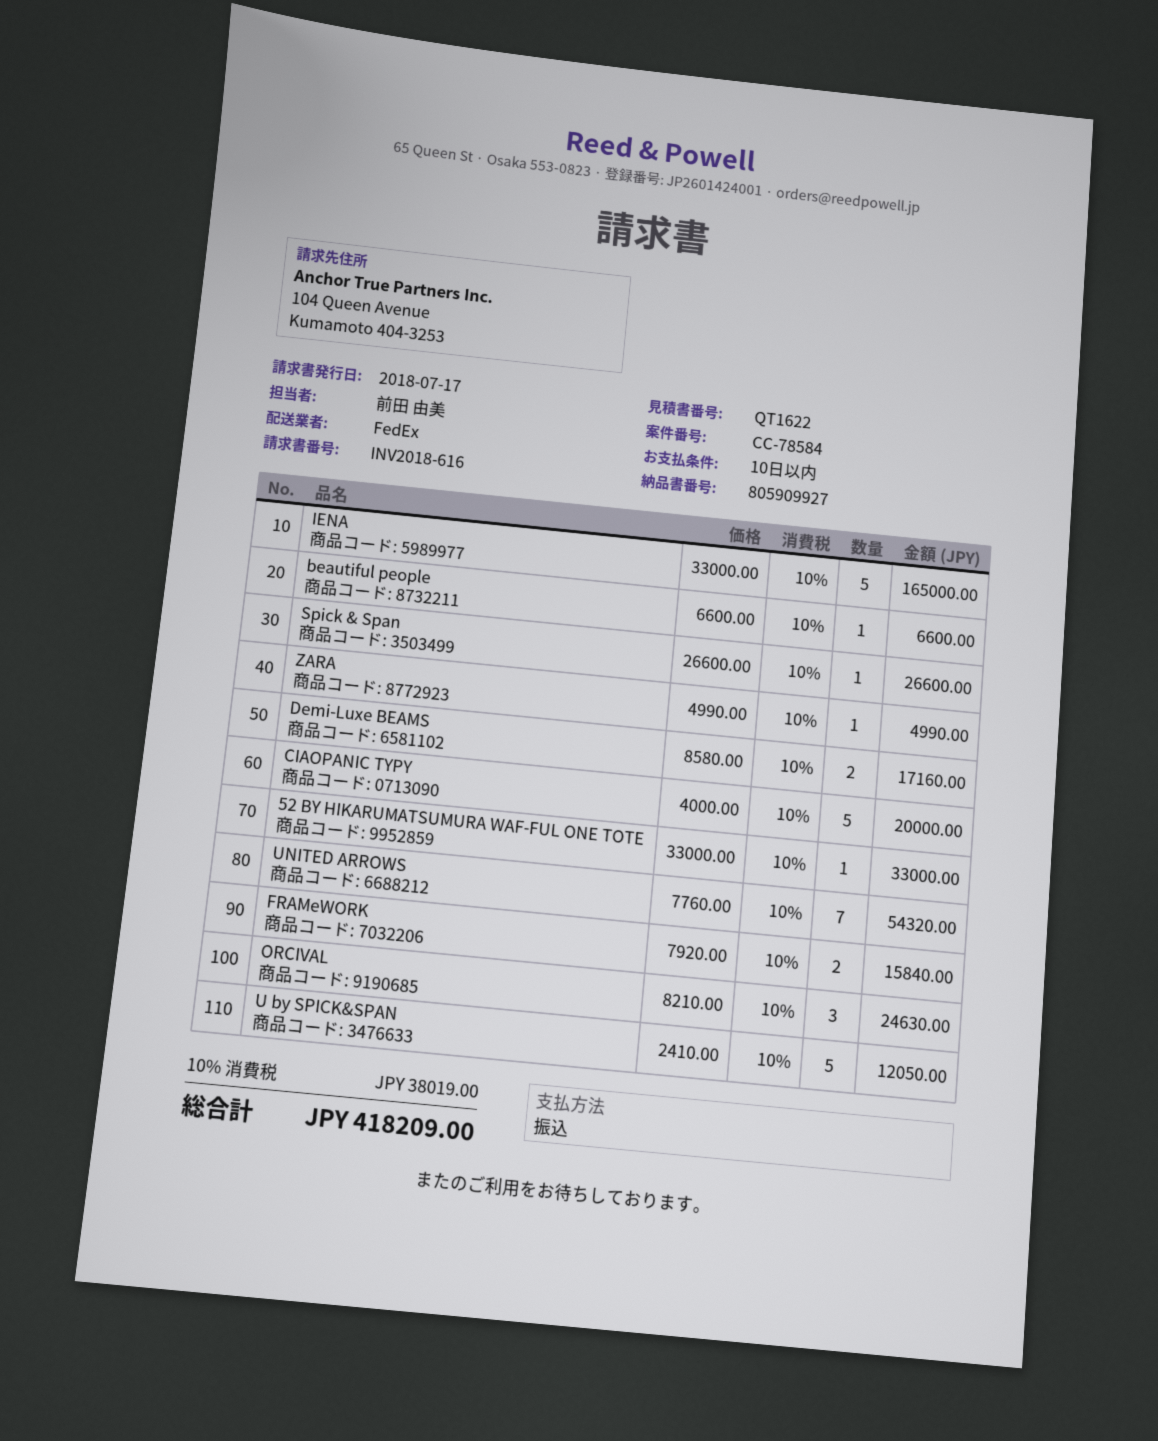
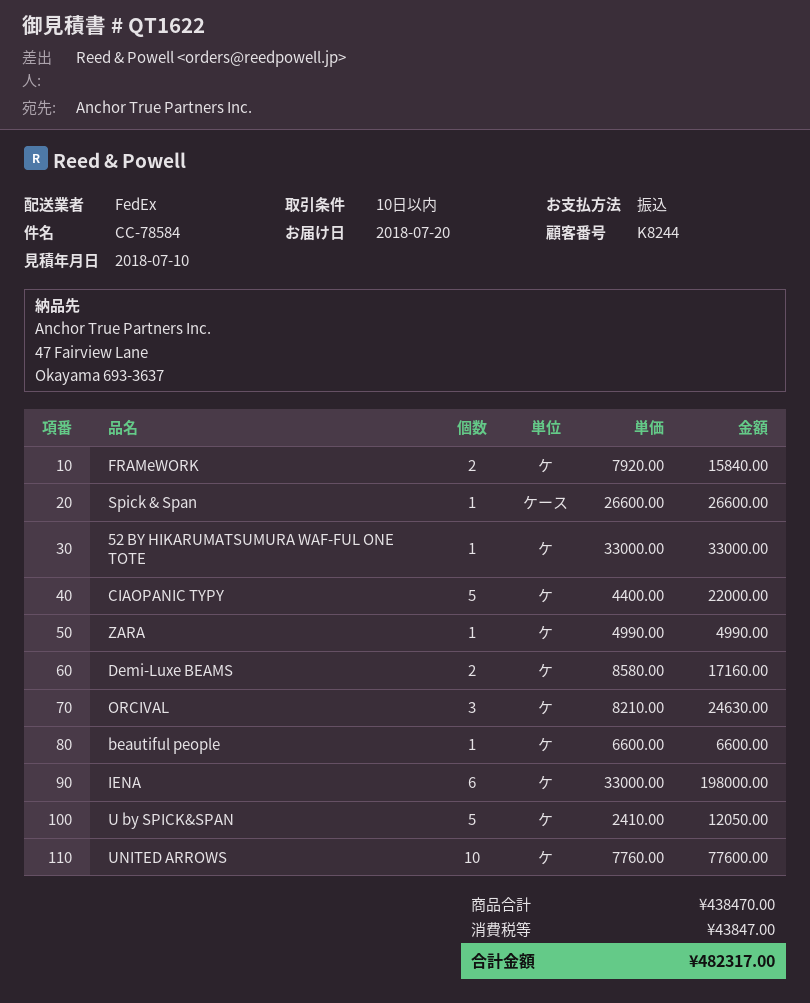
IENA: 5 x 33000.00 = 165000.00 -> 6 x 33000.00 = 198000.00
CIAOPANIC TYPY: 5 x 4000.00 = 20000.00 -> 5 x 4400.00 = 22000.00
UNITED ARROWS: 7 x 7760.00 = 54320.00 -> 10 x 7760.00 = 77600.00
tax: 38019.00 -> 43847.00
total: 418209.00 -> 482317.00

